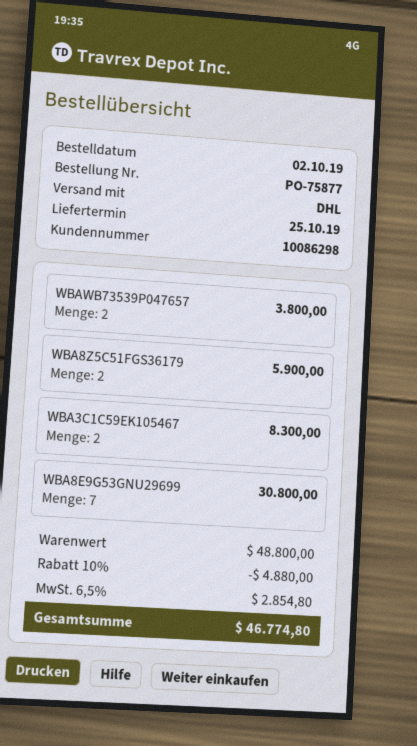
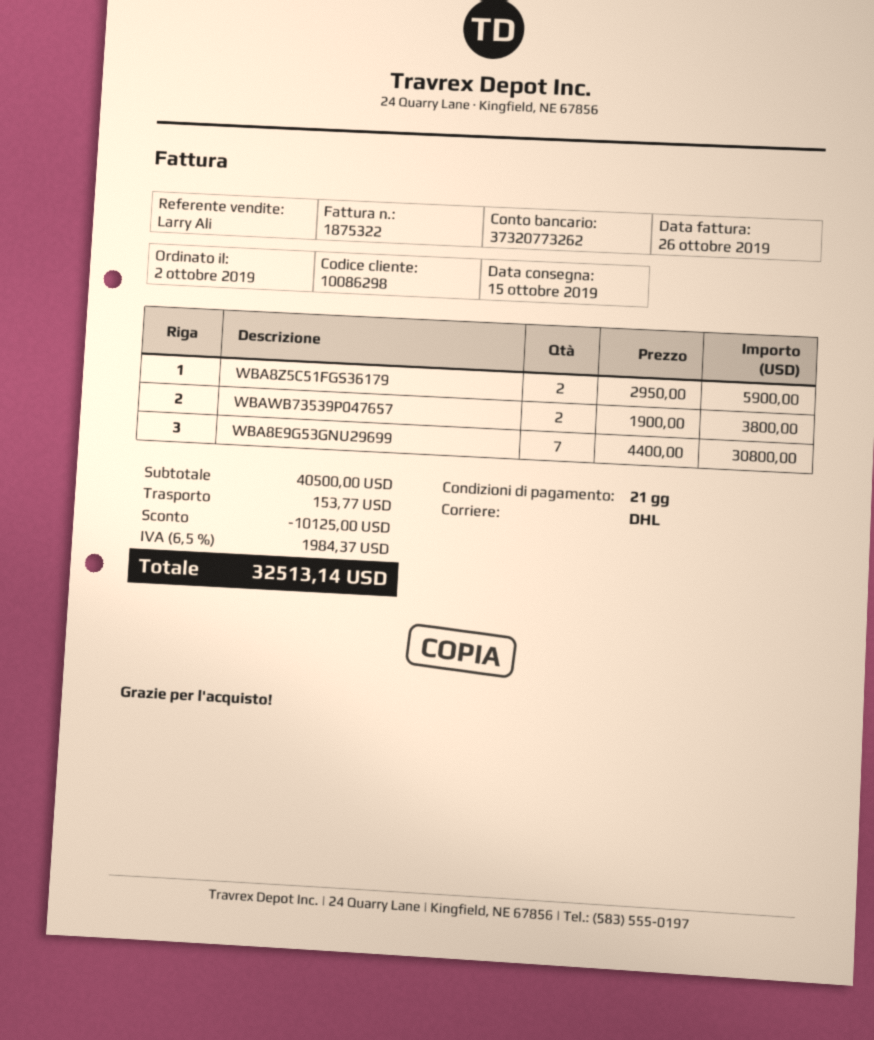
delivery date: 2019-10-25 -> 2019-10-15
WBA3C1C59EK105467: 2 for 8300.00 -> none
subtotal: 48800.00 -> 40500.00
discount: 4880.00 -> 10125.00
shipping: none -> 153.77
tax: 6.5% = 2854.80 -> 6.5% = 1984.37
total: 46774.80 -> 32513.14

